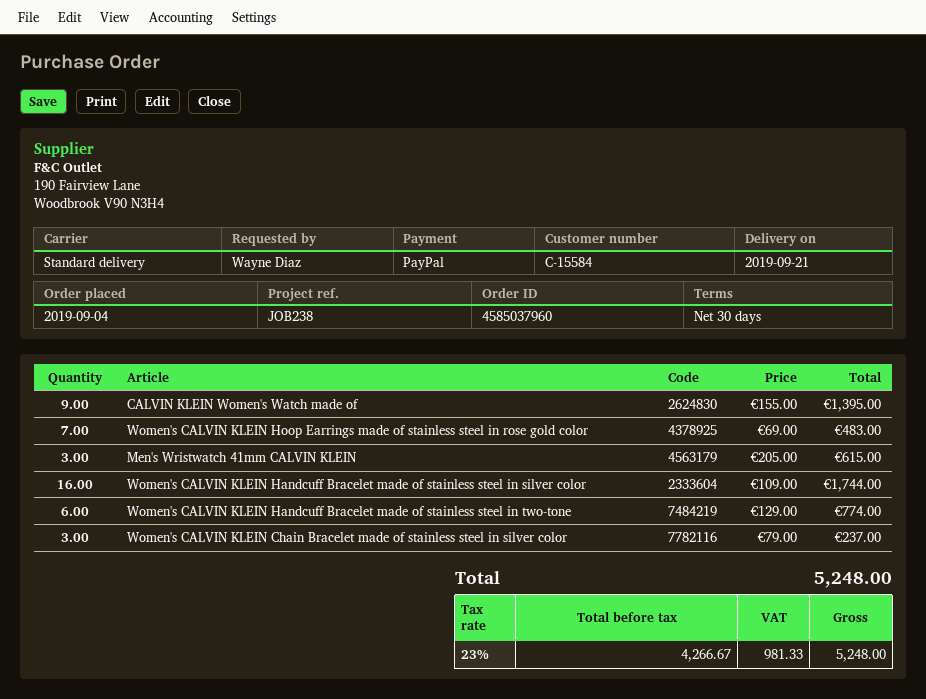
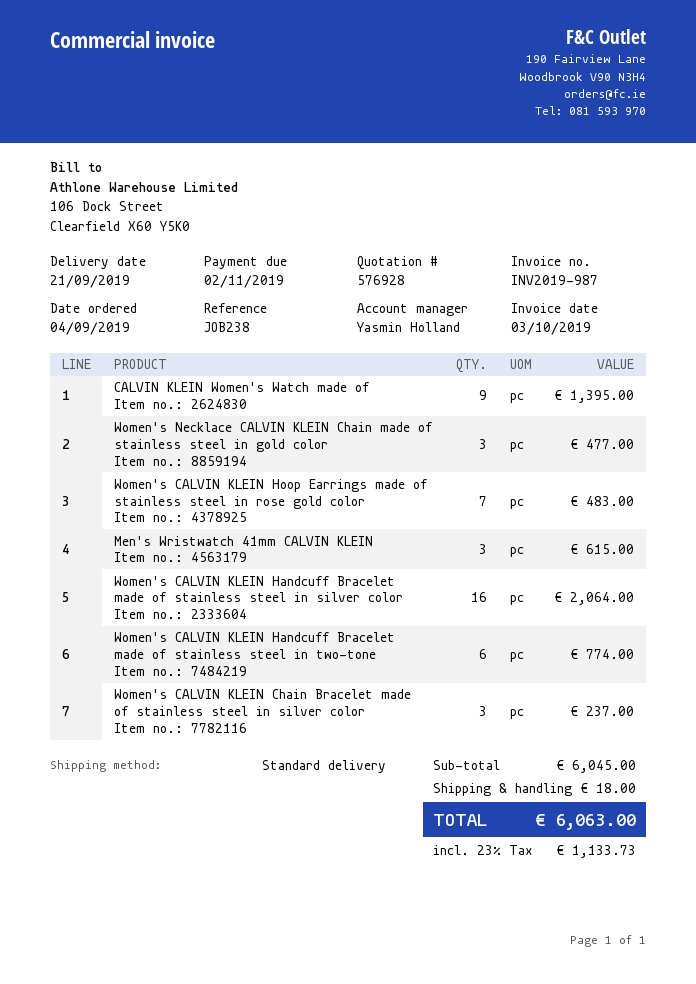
Women's CALVIN KLEIN Handcuff Bracelet made of stainless steel in silver color: 16 for 1744.00 -> 16 for 2064.00
Women's Necklace CALVIN KLEIN Chain made of stainless steel in gold color: none -> 3 for 477.00
shipping: none -> 18.00
tax: 23% = 981.33 -> 23% = 1133.73
total: 5248.00 -> 6063.00

